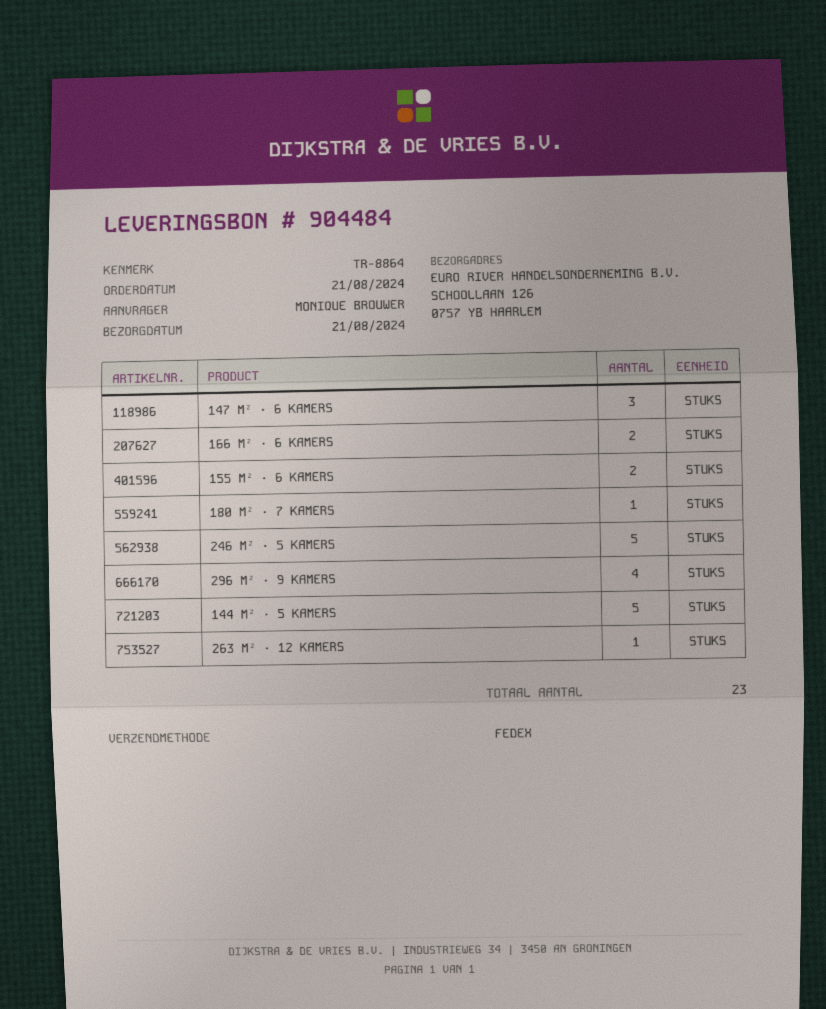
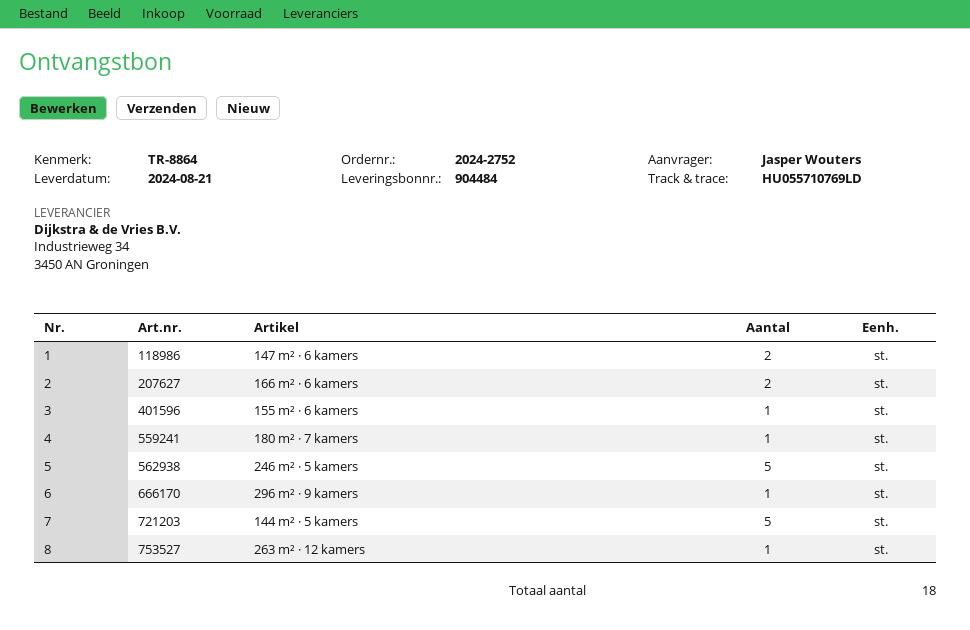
ordered by: MONIQUE BROUWER -> Jasper Wouters
147 M² · 6 KAMERS: 3 -> 2
155 M² · 6 KAMERS: 2 -> 1
296 M² · 9 KAMERS: 4 -> 1
total quantity: 23 -> 18

